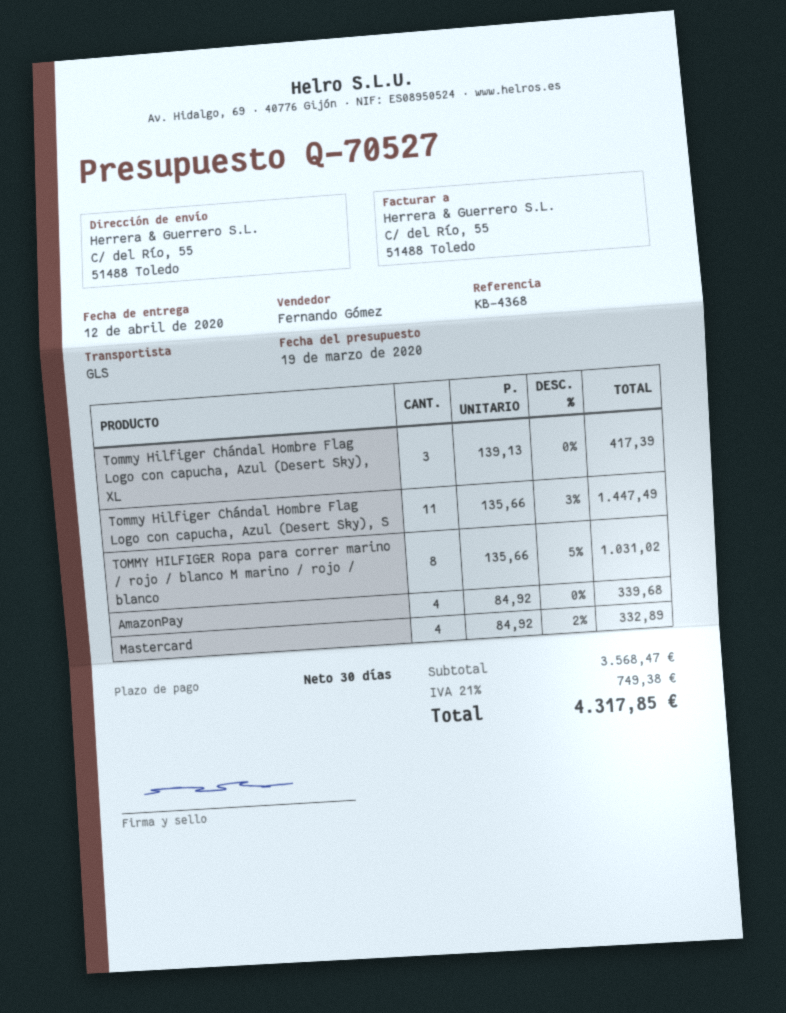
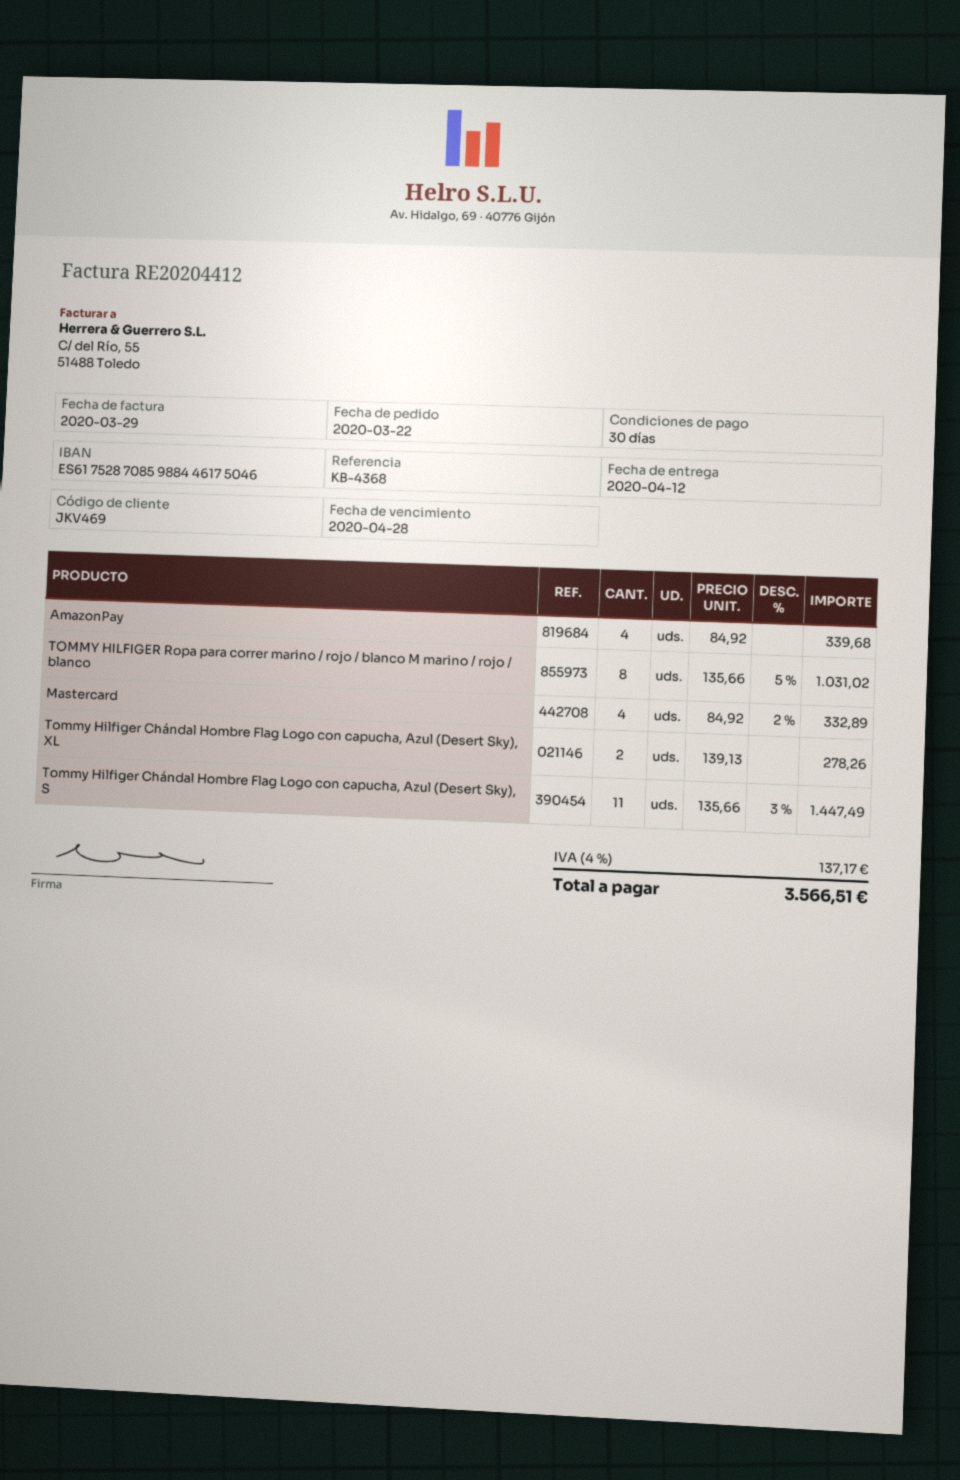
Tommy Hilfiger Chándal Hombre Flag Logo con capucha, Azul (Desert Sky), XL: 3 x 139.13 = 417.39 -> 2 x 139.13 = 278.26
tax: 21% = 749.38 -> 4% = 137.17
total: 4317.85 -> 3566.51

